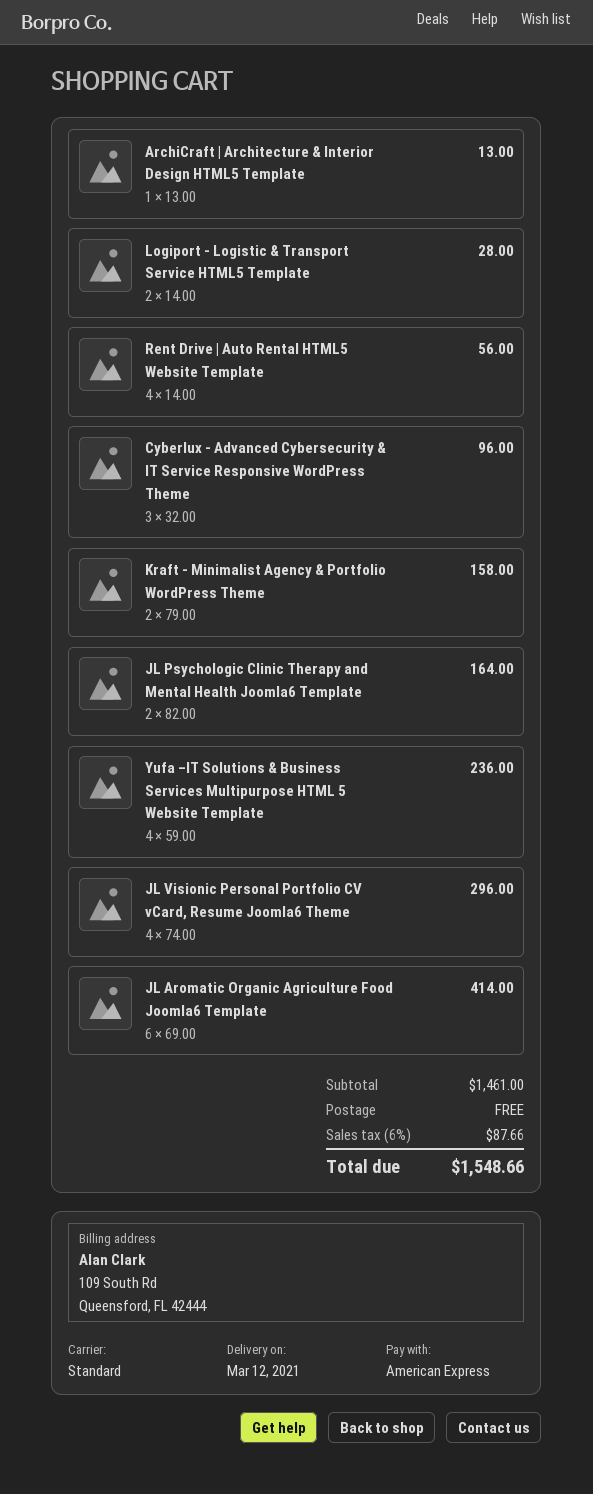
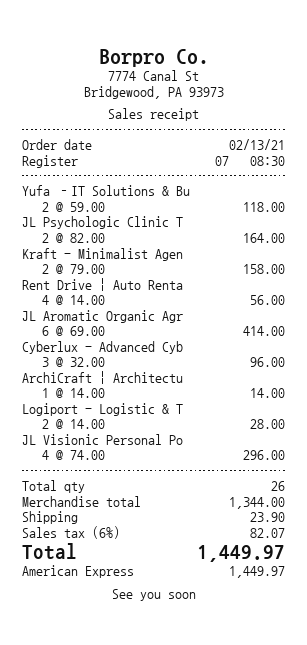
ArchiCraft | Architecture & Interior Design HTML5 Template: 1 x 13.00 = 13.00 -> 1 x 14.00 = 14.00
Yufa –IT Solutions & Business Services Multipurpose HTML 5 Website Template: 4 x 59.00 = 236.00 -> 2 x 59.00 = 118.00
subtotal: 1461.00 -> 1344.00
shipping: 0.00 -> 23.90
tax: 6% = 87.66 -> 6% = 82.07
total: 1548.66 -> 1449.97

